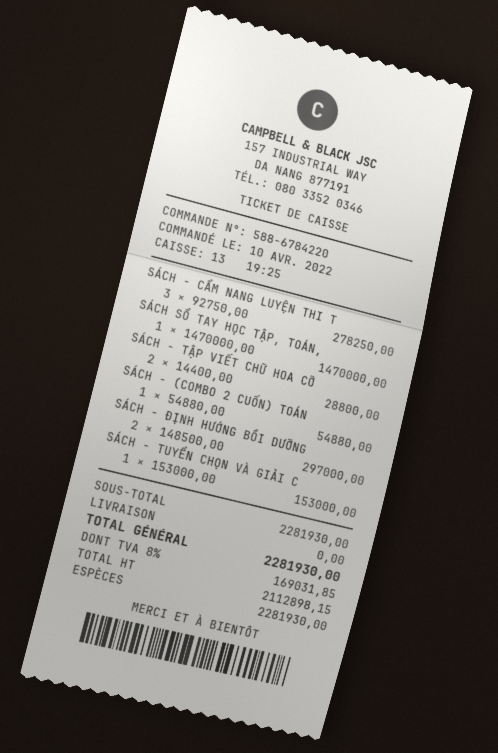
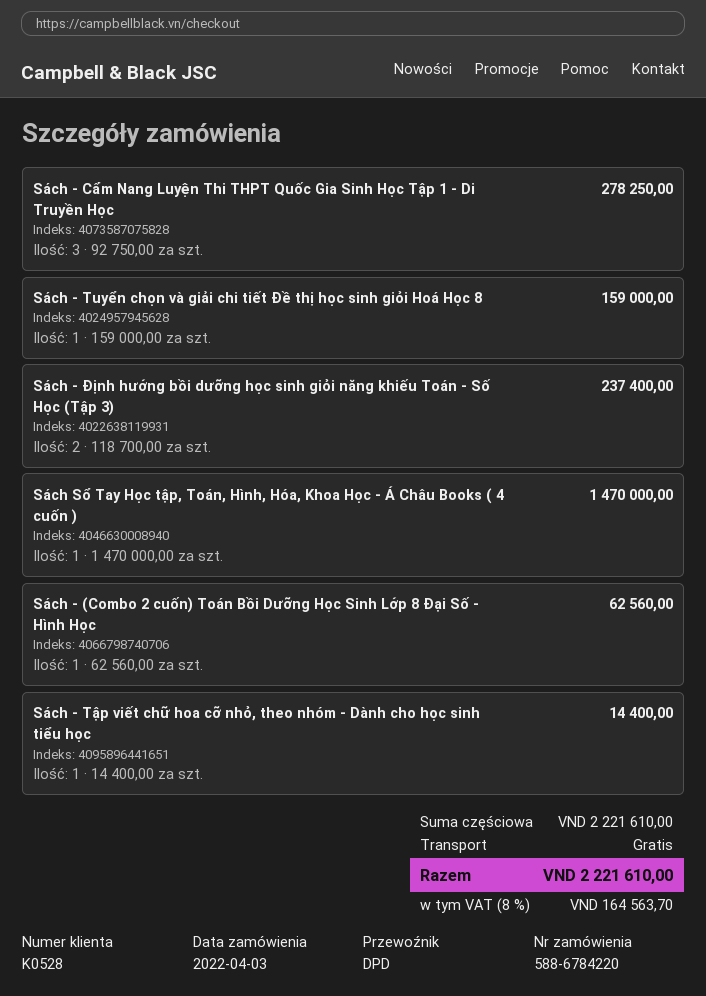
order date: 2022-04-10 -> 2022-04-03
SÁCH - TẬP VIẾT CHỮ HOA CỠ: 2 x 14400.00 = 28800.00 -> 1 x 14400.00 = 14400.00
SÁCH - (COMBO 2 CUỐN) TOÁN: 1 x 54880.00 = 54880.00 -> 1 x 62560.00 = 62560.00
SÁCH - ĐỊNH HƯỚNG BỒI DƯỠNG: 2 x 148500.00 = 297000.00 -> 2 x 118700.00 = 237400.00
SÁCH - TUYỂN CHỌN VÀ GIẢI C: 1 x 153000.00 = 153000.00 -> 1 x 159000.00 = 159000.00
subtotal: 2281930.00 -> 2221610.00
tax: 8% = 169031.85 -> 8% = 164563.70
total: 2281930.00 -> 2221610.00

